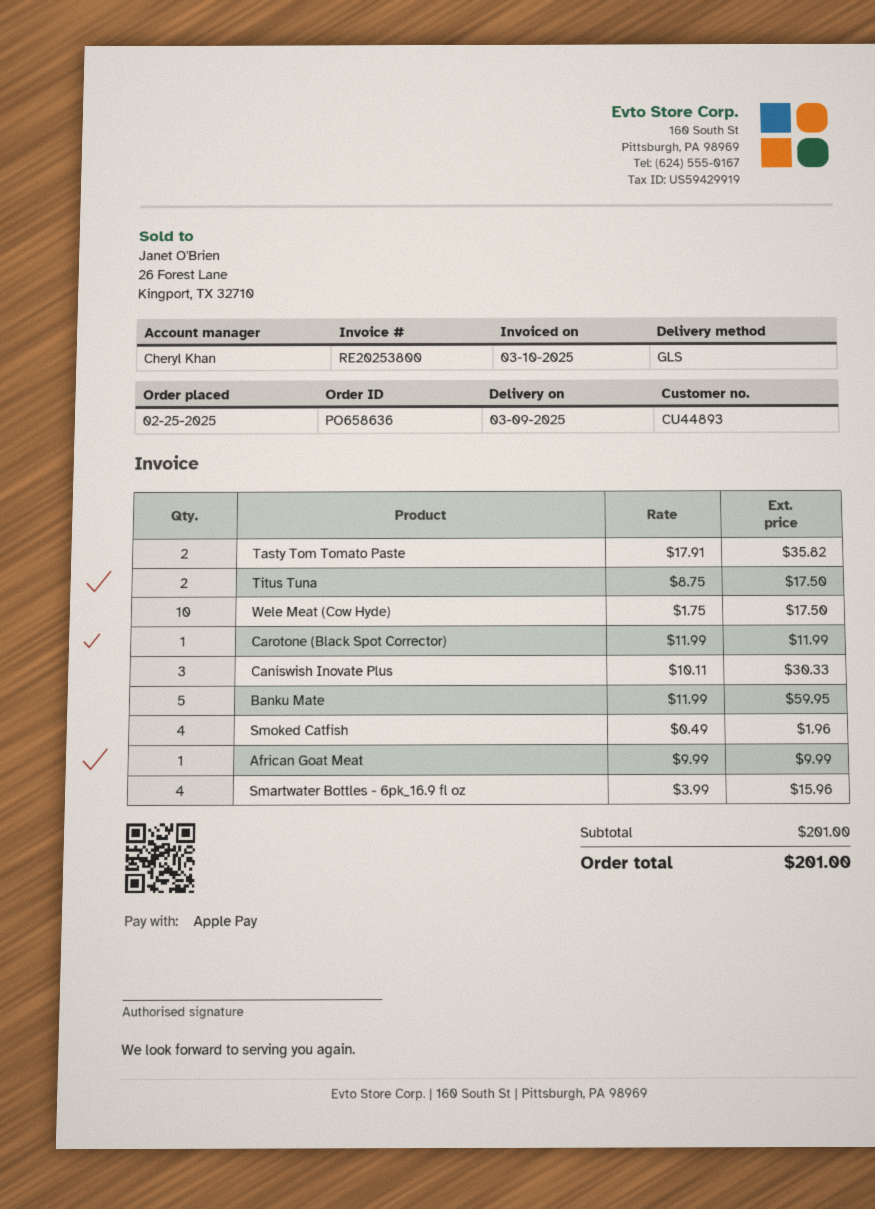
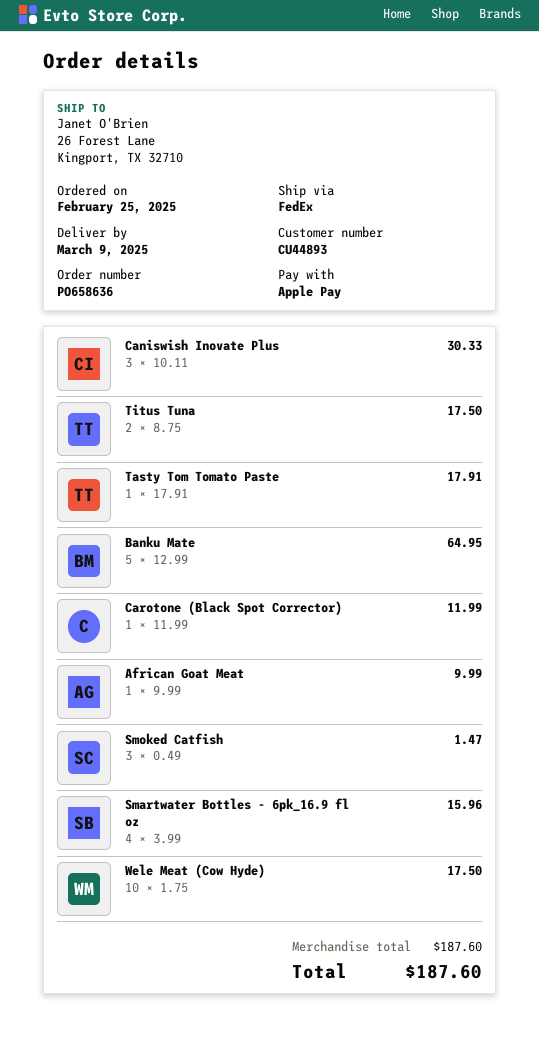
shipping method: GLS -> FedEx
Tasty Tom Tomato Paste: 2 x 17.91 = 35.82 -> 1 x 17.91 = 17.91
Banku Mate: 5 x 11.99 = 59.95 -> 5 x 12.99 = 64.95
Smoked Catfish: 4 x 0.49 = 1.96 -> 3 x 0.49 = 1.47
subtotal: 201.00 -> 187.60
total: 201.00 -> 187.60

